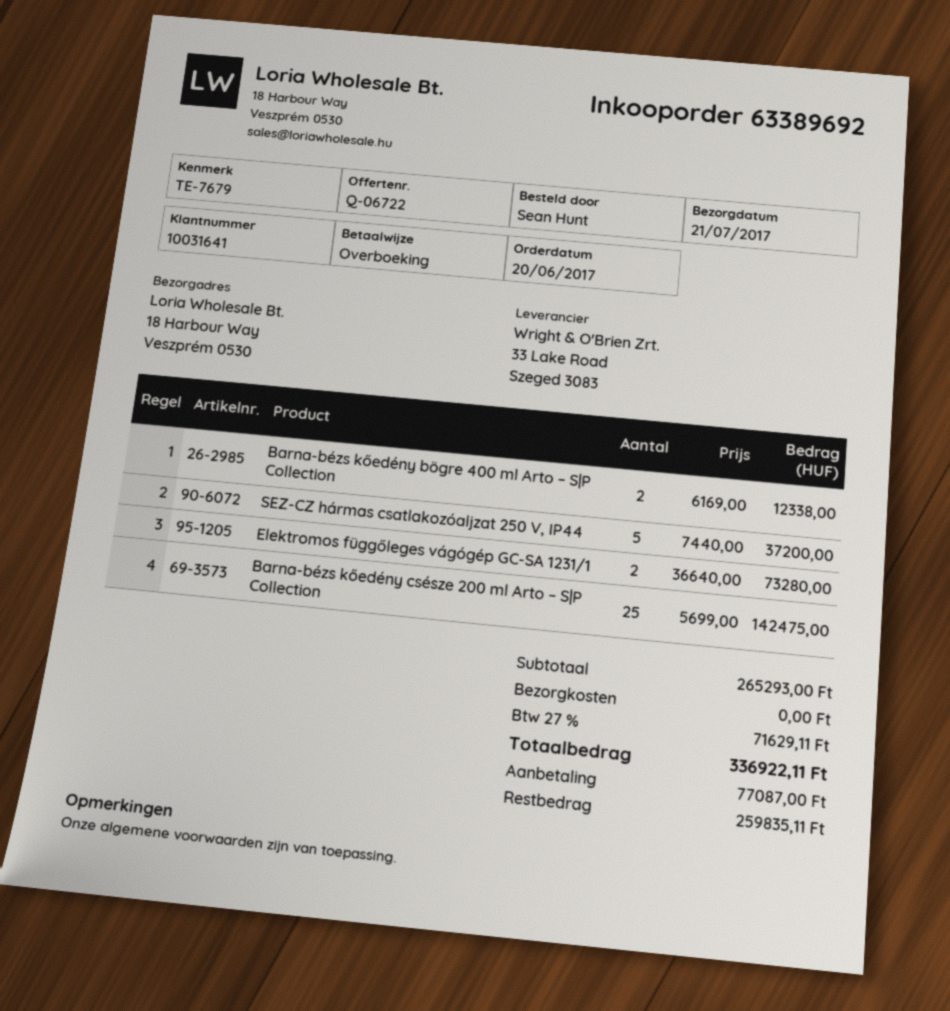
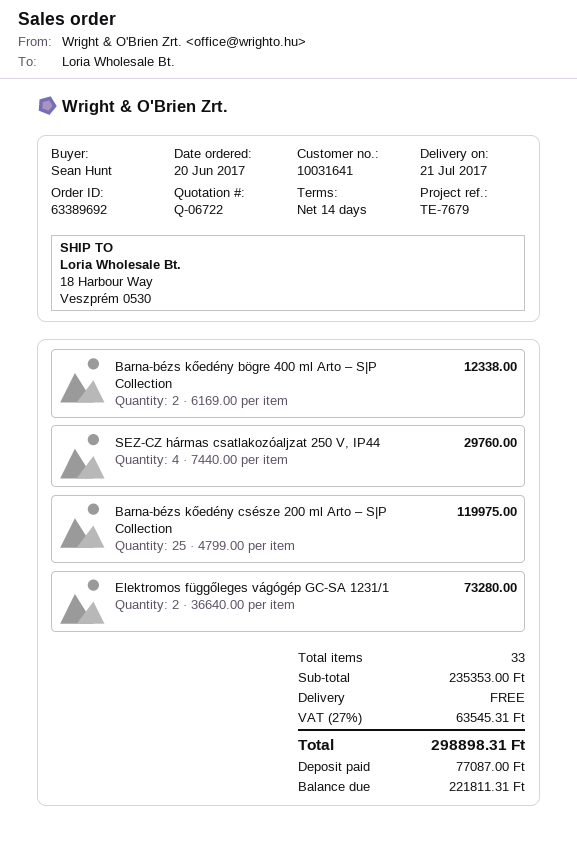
SEZ-CZ hármas csatlakozóaljzat 250 V, IP44: 5 x 7440.00 = 37200.00 -> 4 x 7440.00 = 29760.00
Barna-bézs kőedény csésze 200 ml Arto – S|P Collection: 25 x 5699.00 = 142475.00 -> 25 x 4799.00 = 119975.00
subtotal: 265293.00 -> 235353.00
tax: 27% = 71629.11 -> 27% = 63545.31
total: 336922.11 -> 298898.31
balance: 259835.11 -> 221811.31

